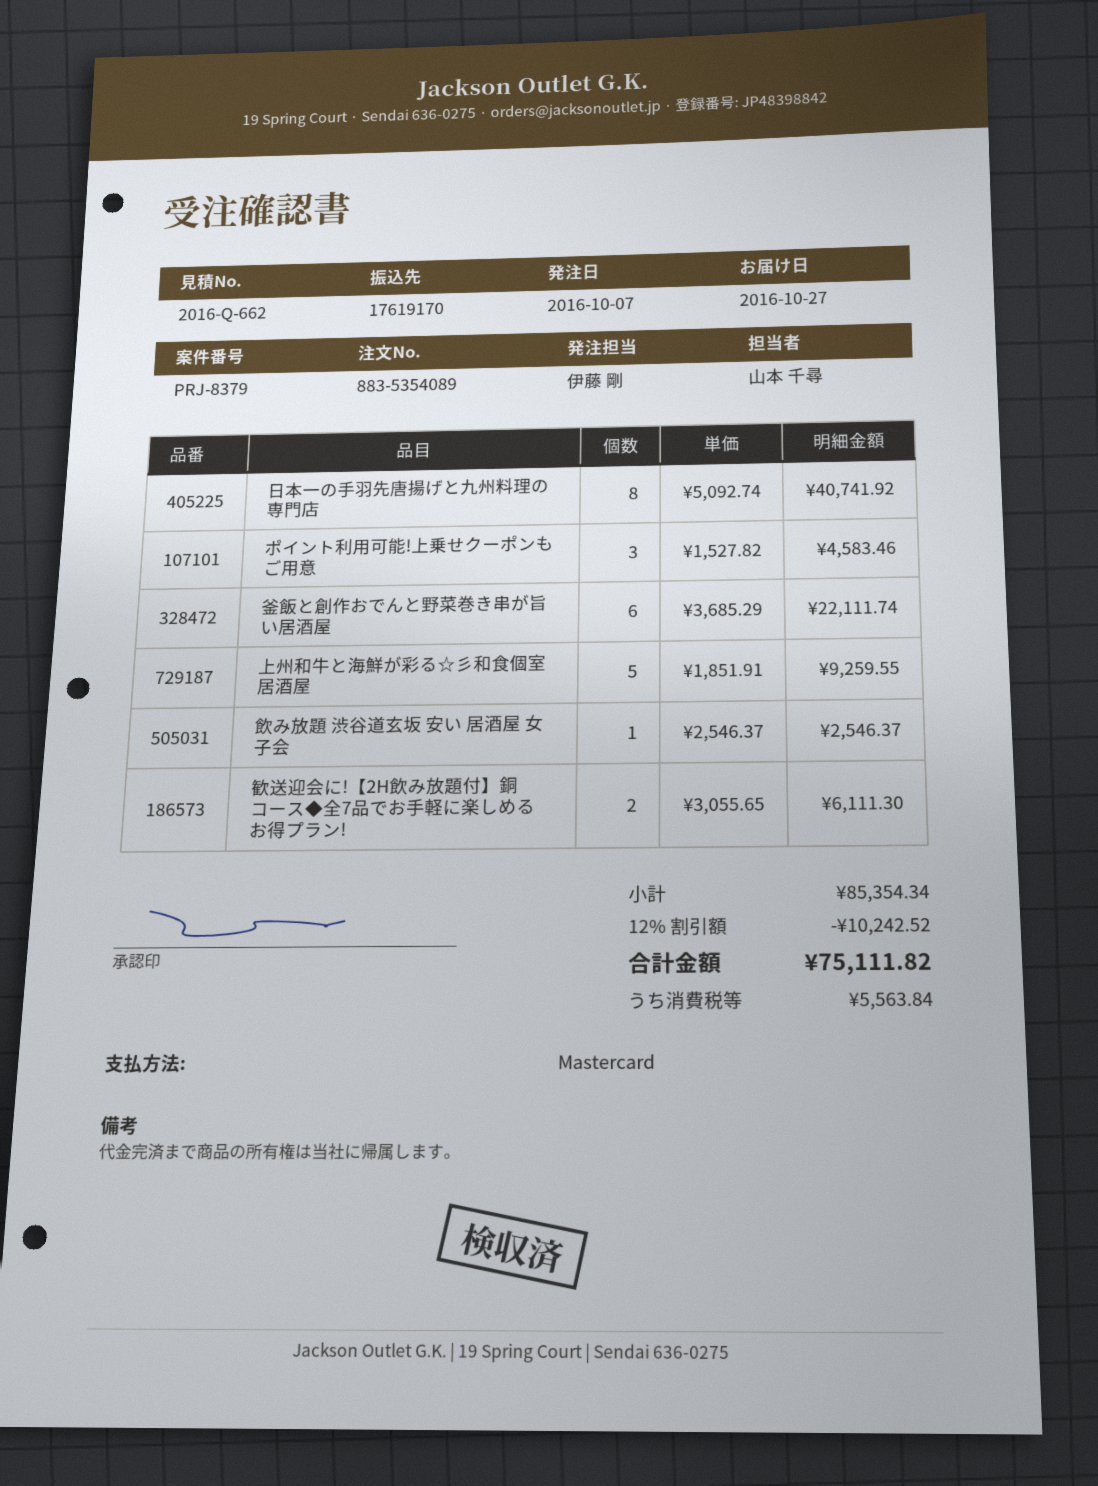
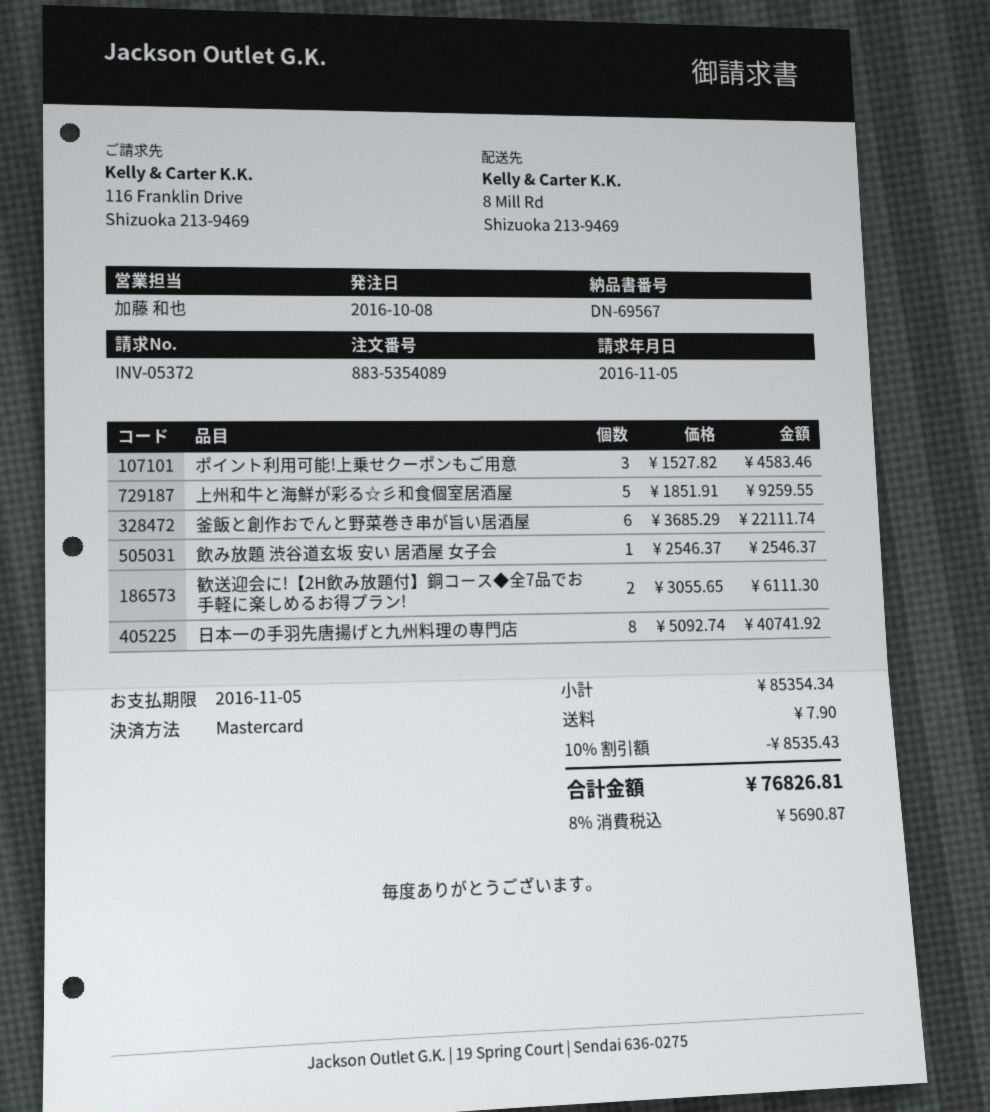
order date: 2016-10-07 -> 2016-10-08
sales rep: 山本 千尋 -> 加藤 和也
discount: 12% = 10242.52 -> 10% = 8535.43
shipping: none -> 7.90
tax: 5563.84 -> 5690.87
total: 75111.82 -> 76826.81

